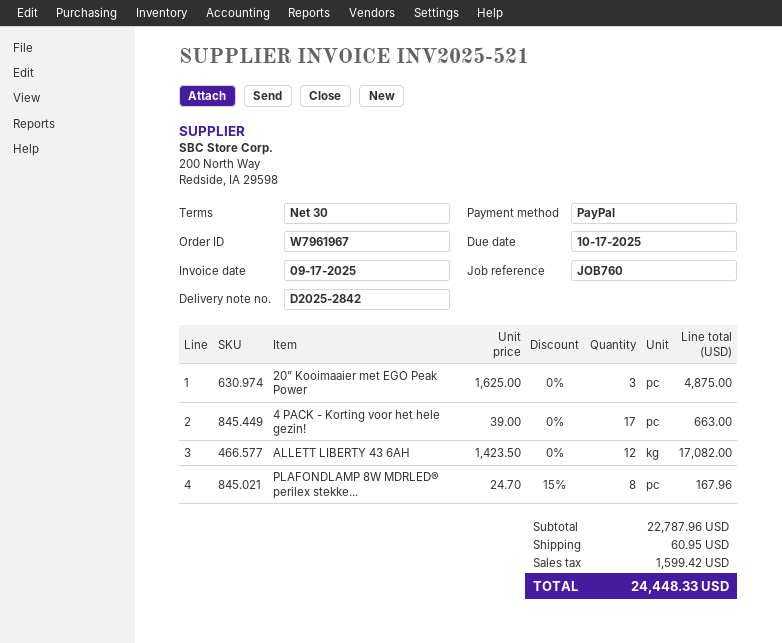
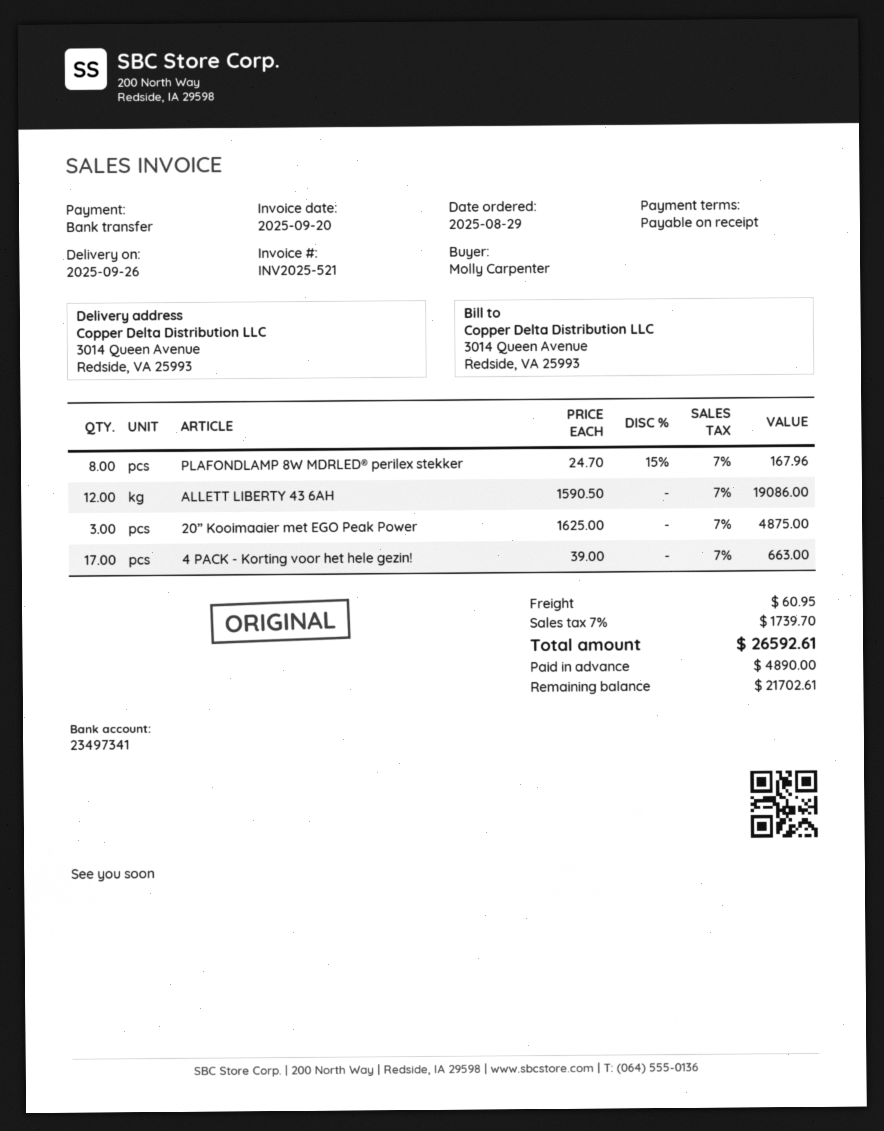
invoice date: 2025-09-17 -> 2025-09-20
payment terms: 30 days -> on receipt
payment method: PayPal -> bank transfer
ALLETT LIBERTY 43 6AH: 12 x 1423.50 = 17082.00 -> 12 x 1590.50 = 19086.00
tax: 1599.42 -> 1739.70
total: 24448.33 -> 26592.61

